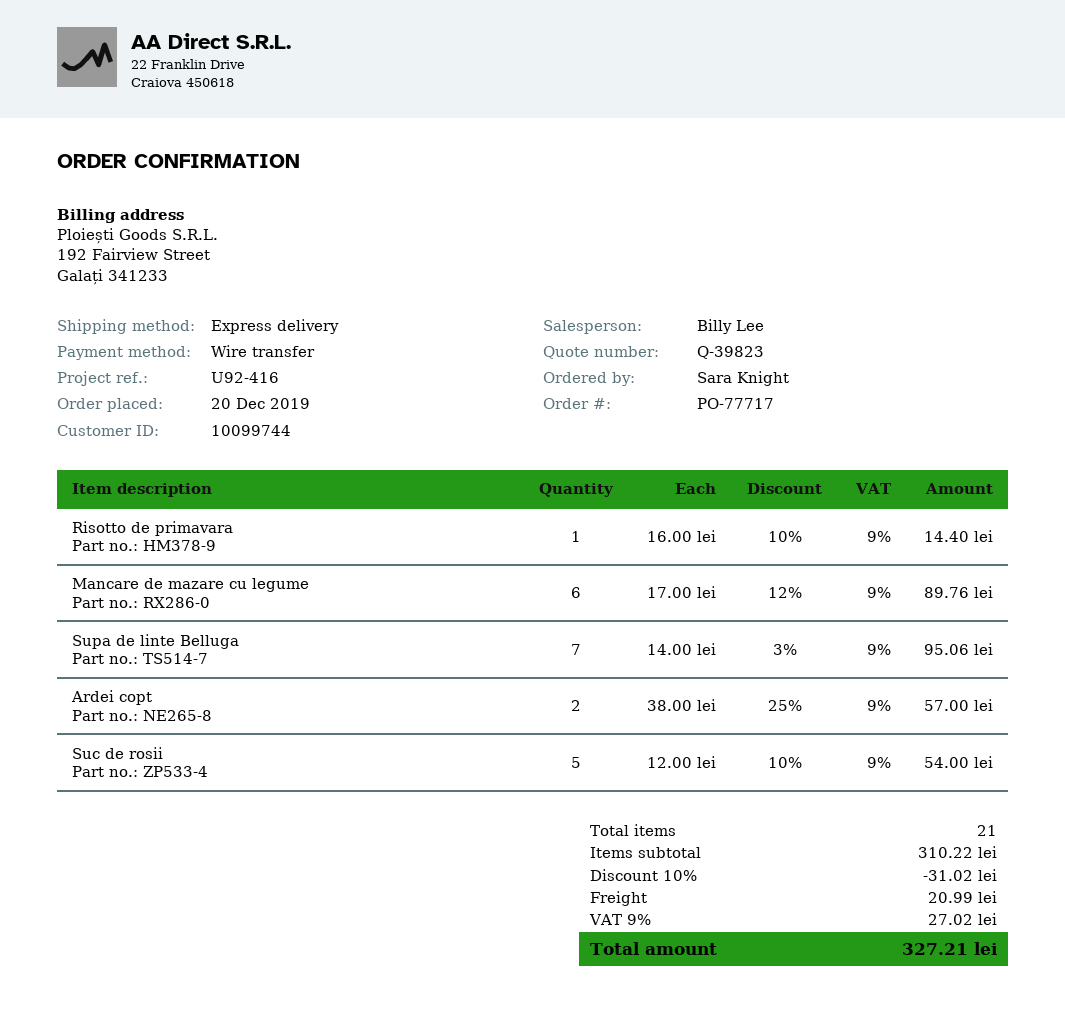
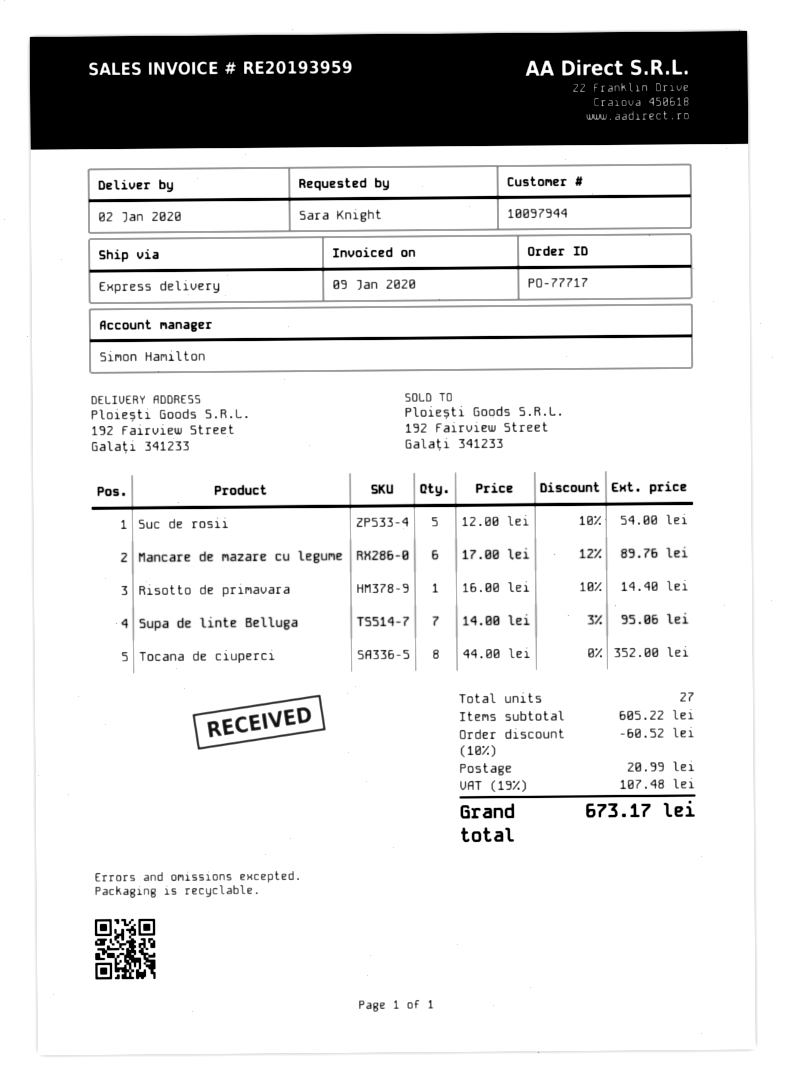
customer number: 10099744 -> 10097944
sales rep: Billy Lee -> Simon Hamilton
Ardei copt: 2 x 38.00 - 25% = 57.00 -> none
Tocana de ciuperci: none -> 8 x 44.00 = 352.00
total quantity: 21 -> 27
subtotal: 310.22 -> 605.22
discount: 10% = 31.02 -> 10% = 60.52
tax: 9% = 27.02 -> 19% = 107.48
total: 327.21 -> 673.17

